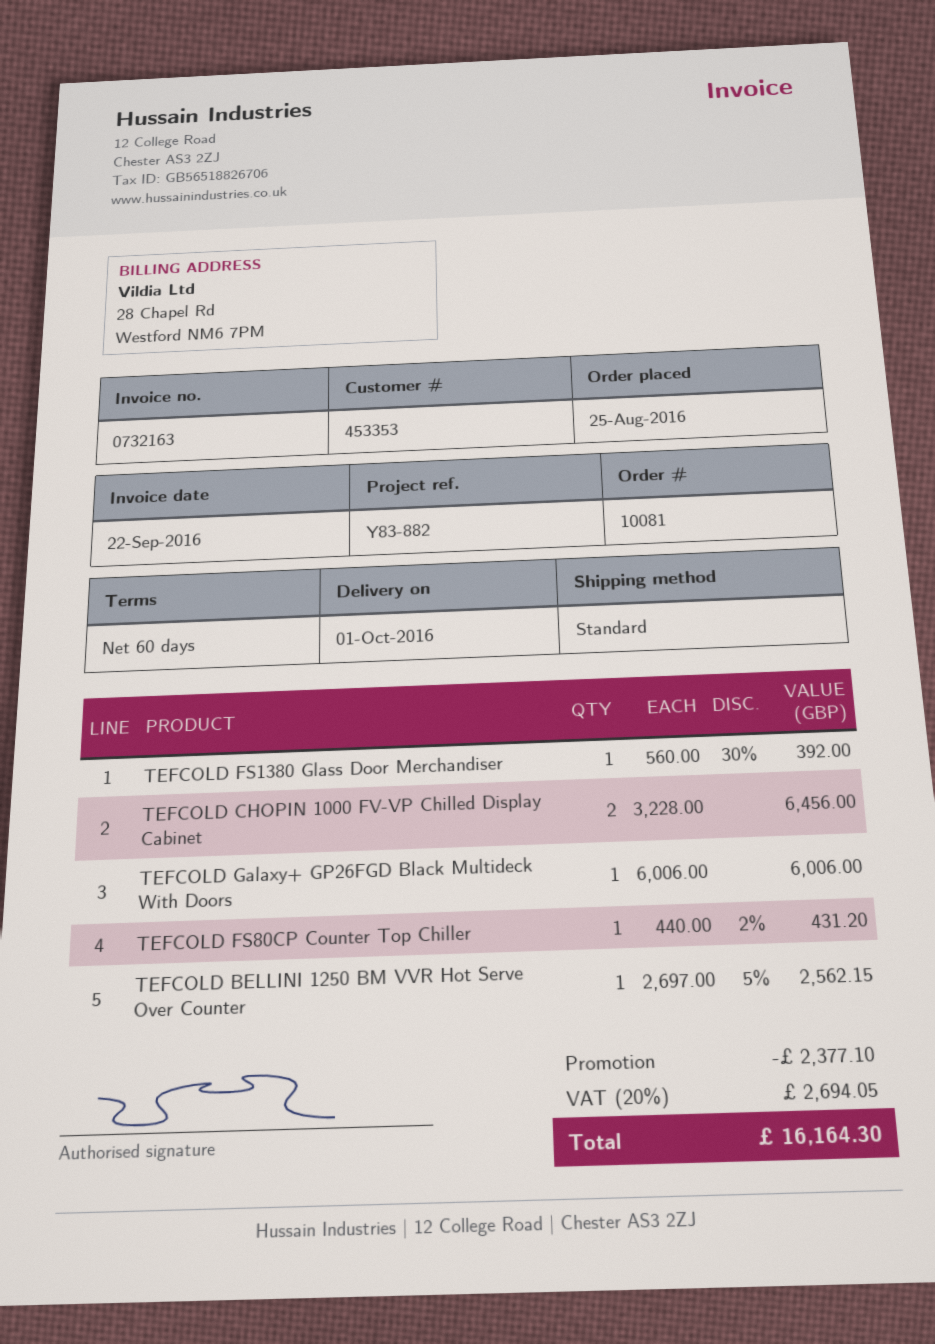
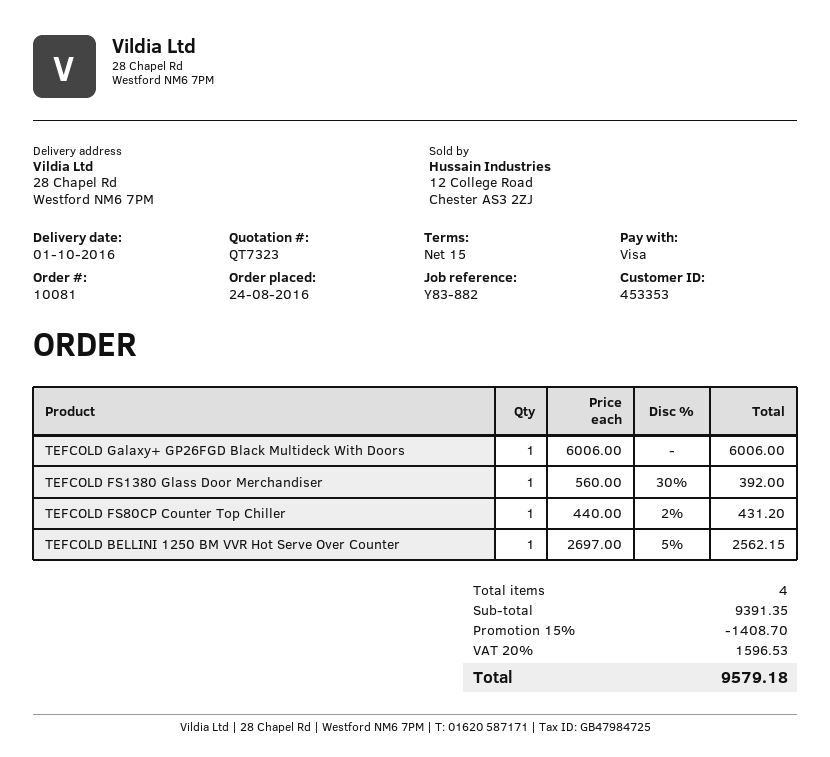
order date: 2016-08-25 -> 2016-08-24
payment terms: 60 days -> 15 days
TEFCOLD CHOPIN 1000 FV-VP Chilled Display Cabinet: 2 x 3228.00 = 6456.00 -> none
discount: 2377.10 -> 1408.70
tax: 20% = 2694.05 -> 20% = 1596.53
total: 16164.30 -> 9579.18

